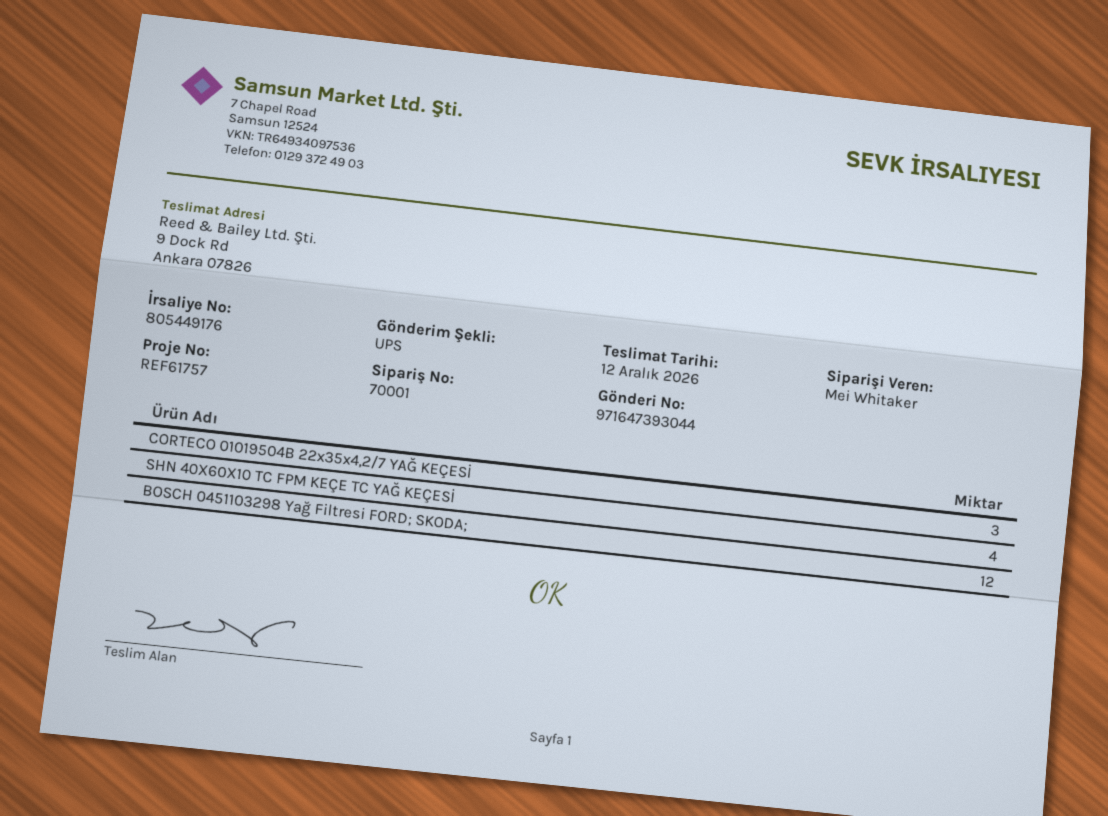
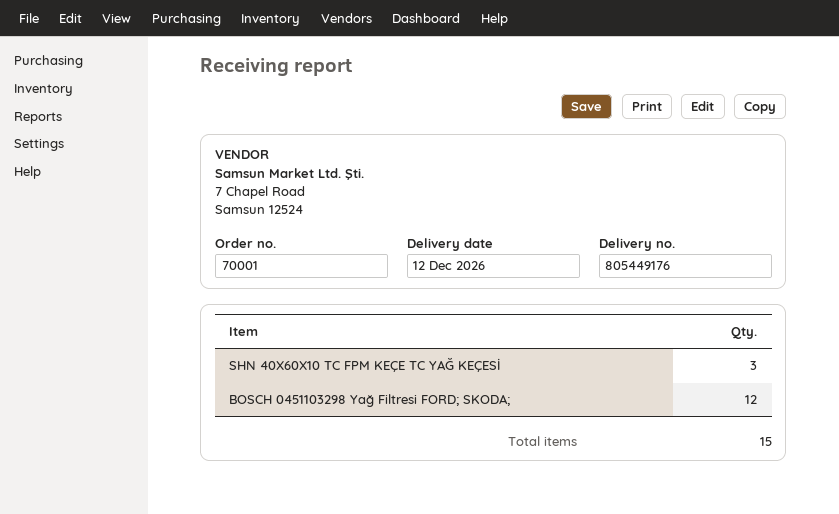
CORTECO 01019504B 22x35x4,2/7 YAĞ KEÇESİ: 3 -> none
SHN 40X60X10 TC FPM KEÇE TC YAĞ KEÇESİ: 4 -> 3

